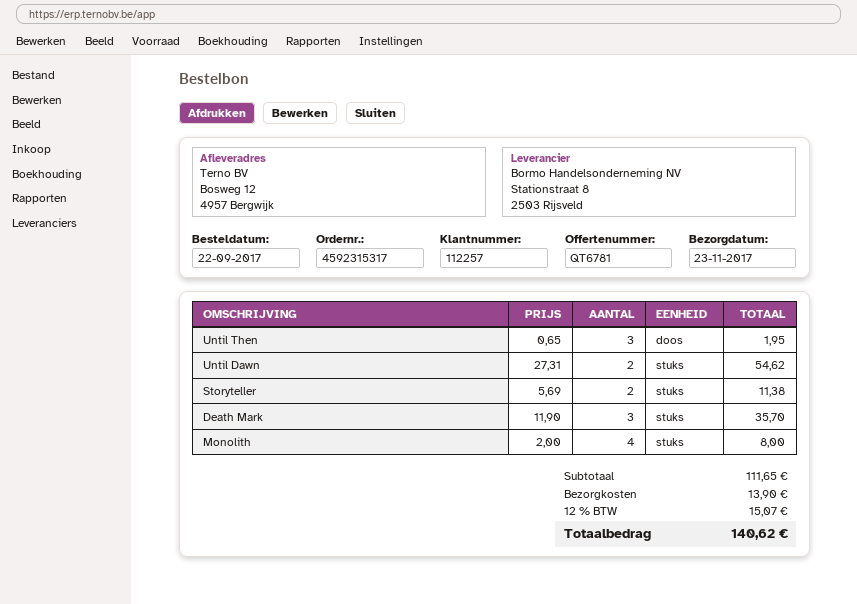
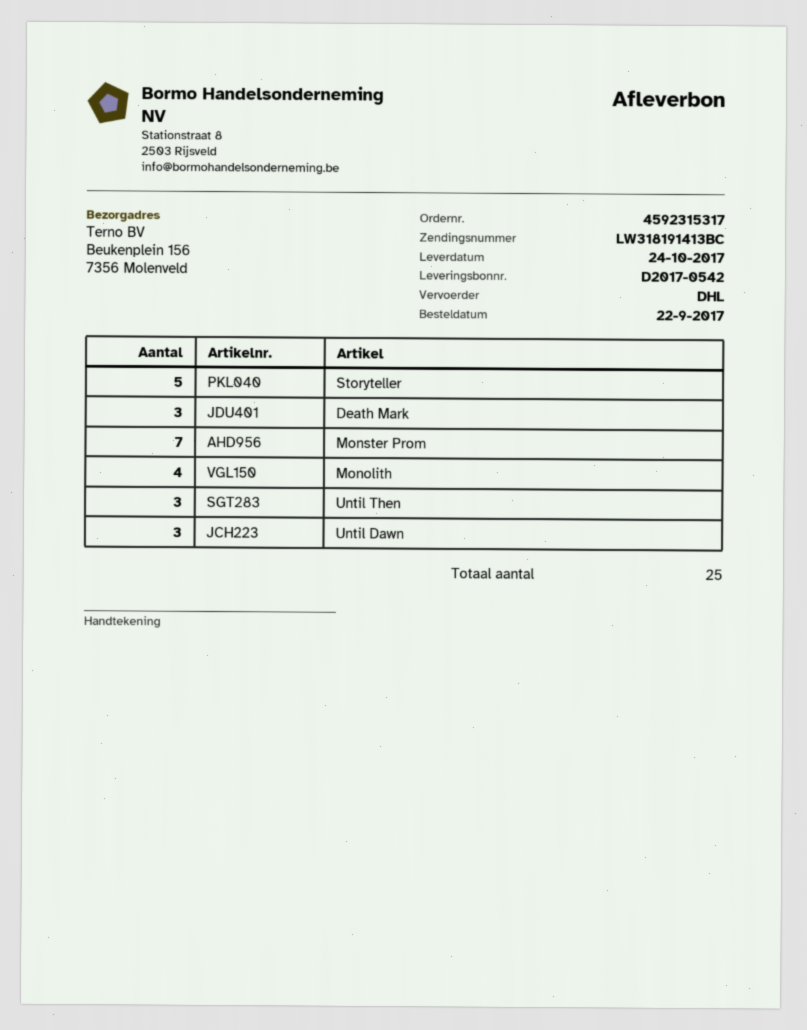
delivery date: 2017-11-23 -> 2017-10-24
ship to: Bosweg 12, 4957 Bergwijk -> Beukenplein 156, 7356 Molenveld
Until Dawn: 2 -> 3
Storyteller: 2 -> 5
Monster Prom: none -> 7

